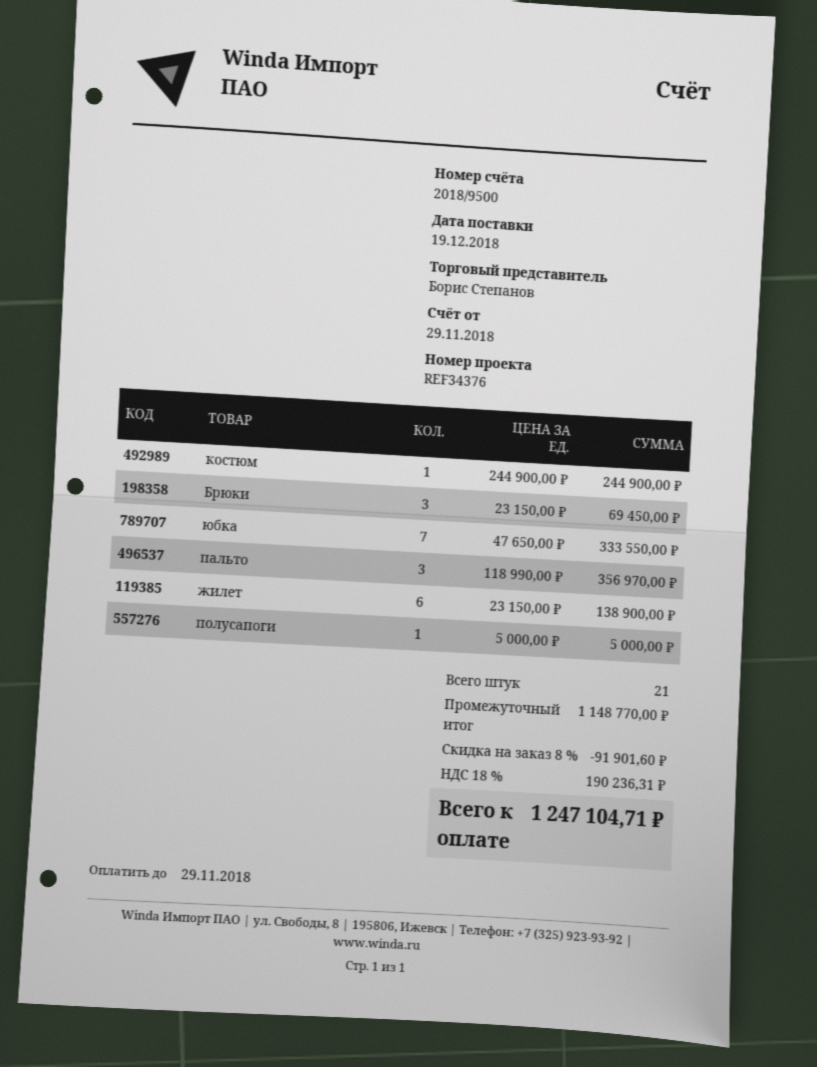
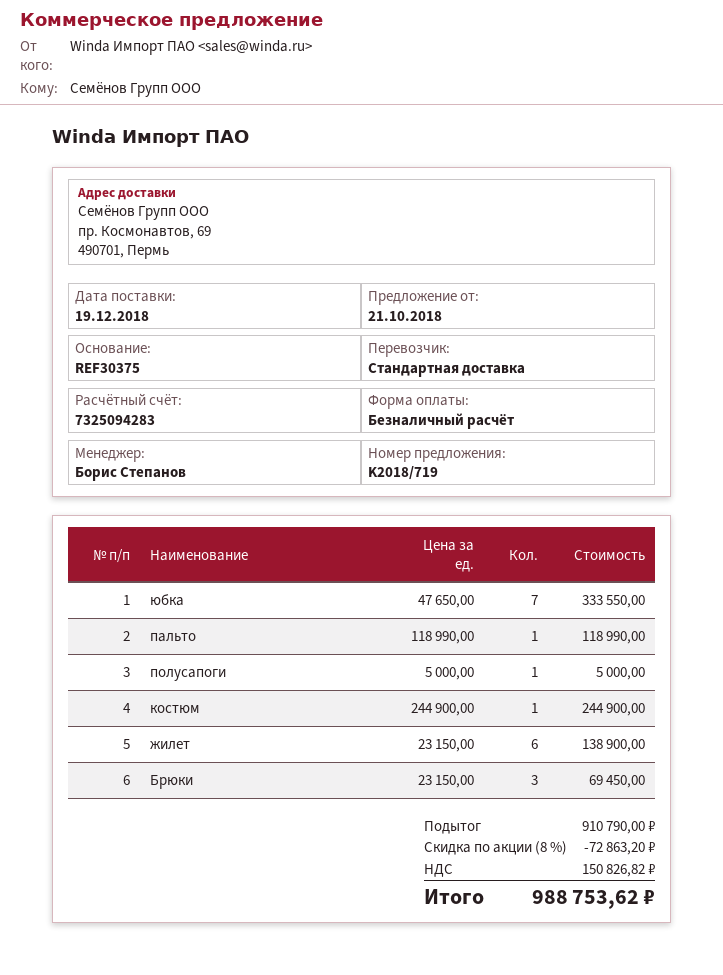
reference: REF34376 -> REF30375
пальто: 3 x 118990.00 = 356970.00 -> 1 x 118990.00 = 118990.00
subtotal: 1148770.00 -> 910790.00
discount: 8% = 91901.60 -> 8% = 72863.20
tax: 190236.31 -> 150826.82
total: 1247104.71 -> 988753.62

